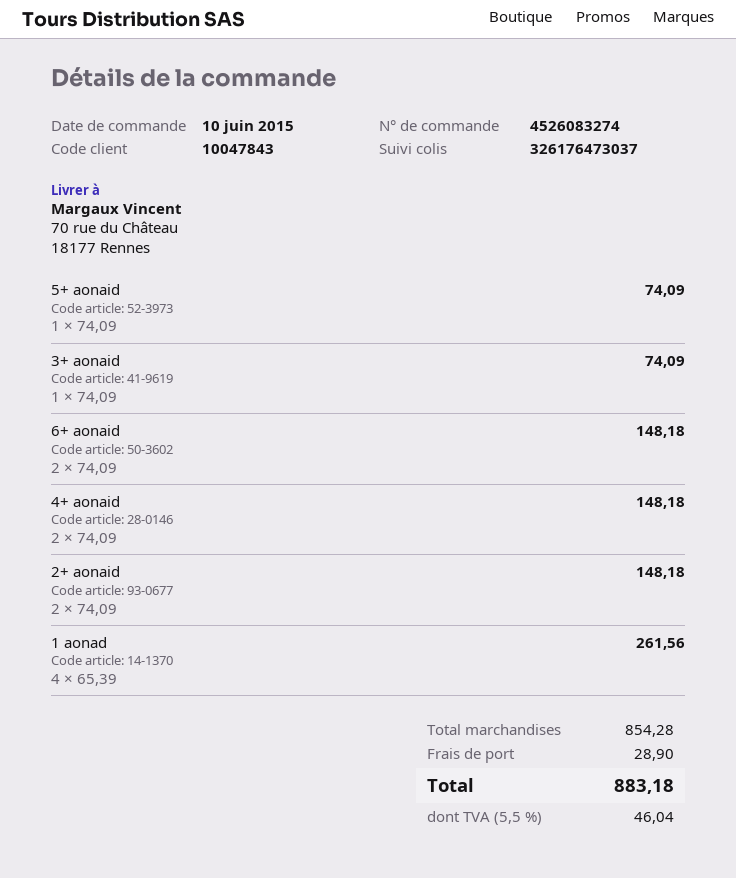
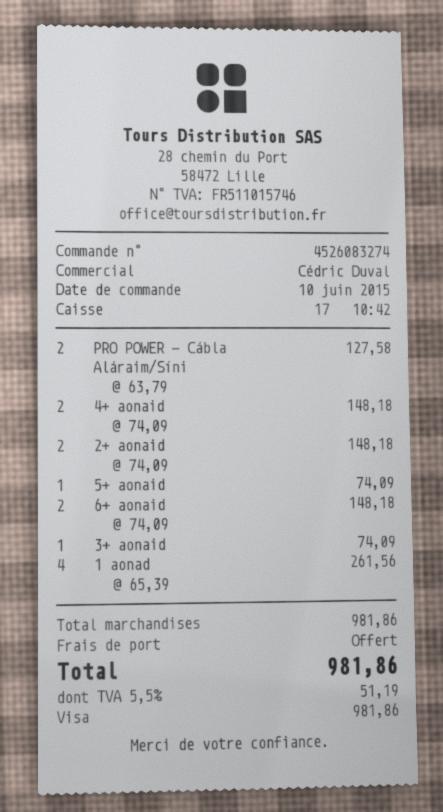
PRO POWER - Cábla Aláraim/Síni: none -> 2 x 63.79 = 127.58
subtotal: 854.28 -> 981.86
shipping: 28.90 -> 0.00
tax: 5.5% = 46.04 -> 5.5% = 51.19
total: 883.18 -> 981.86

